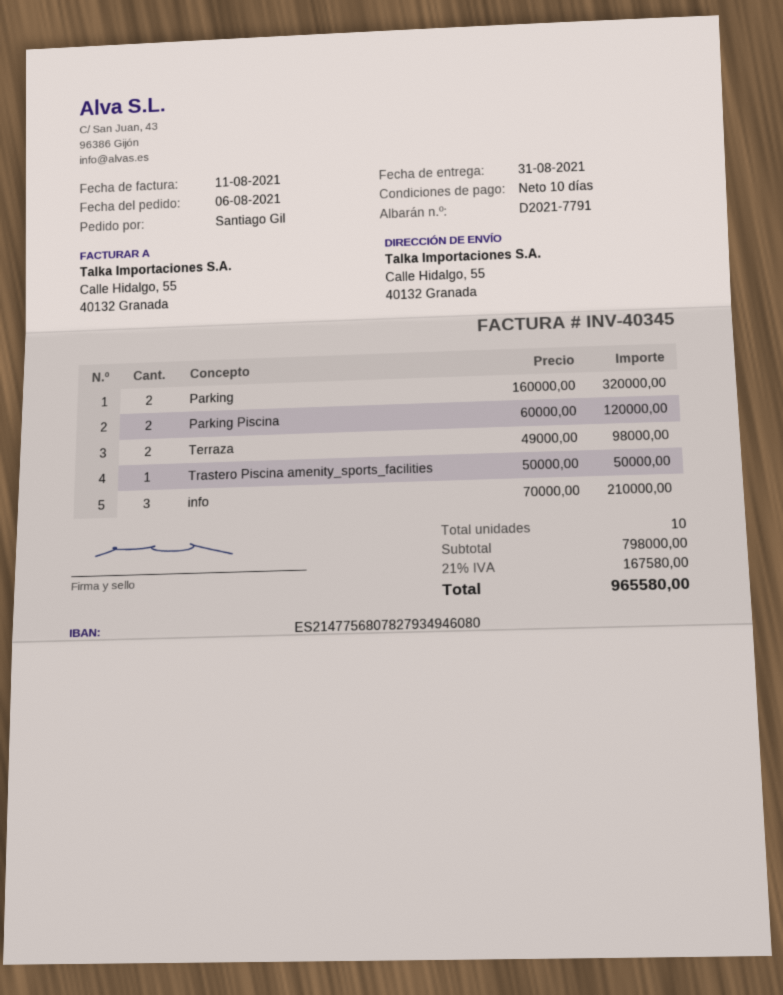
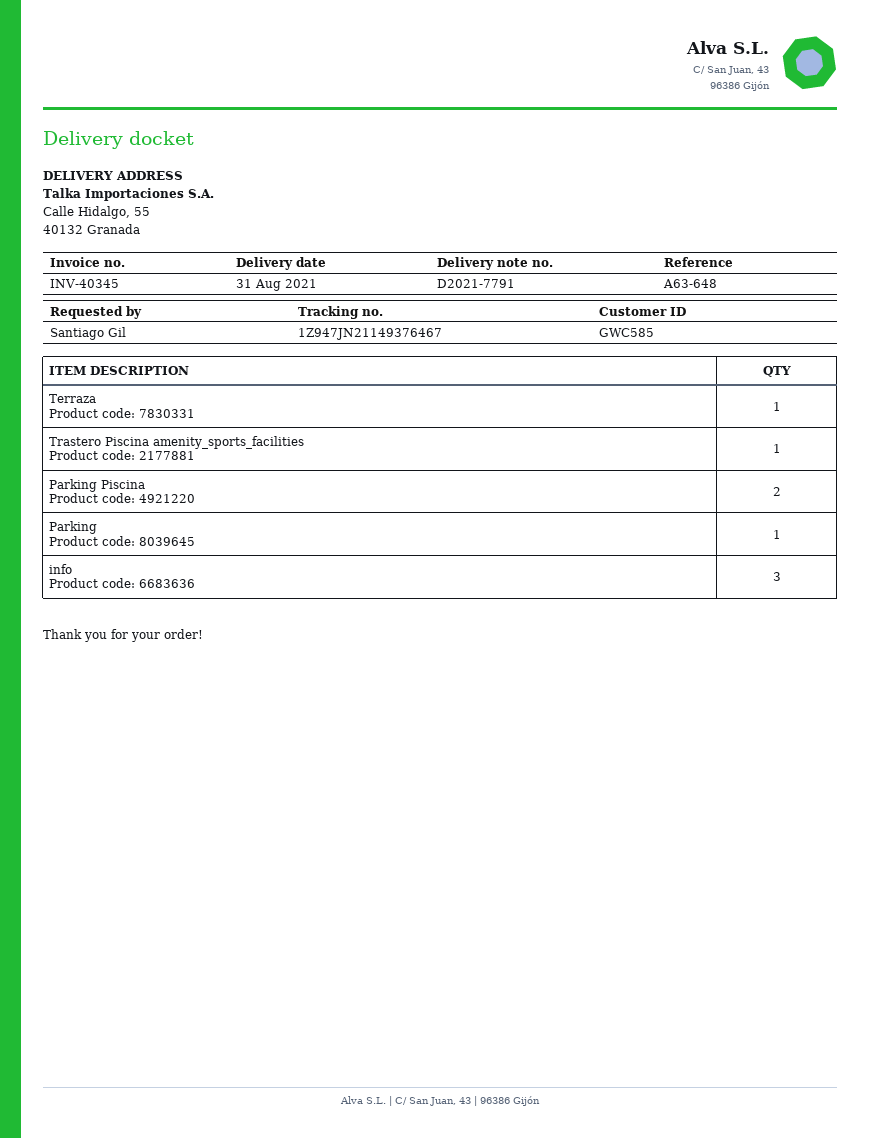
Parking: 2 -> 1
Terraza: 2 -> 1

